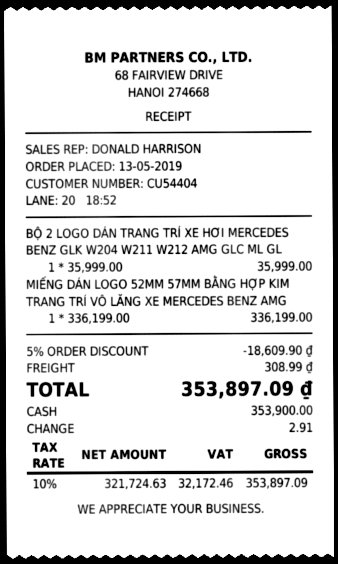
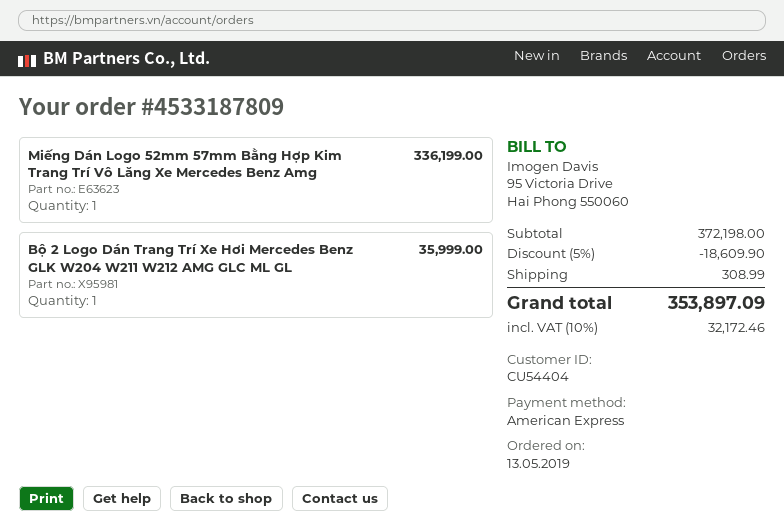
payment method: cash -> American Express

